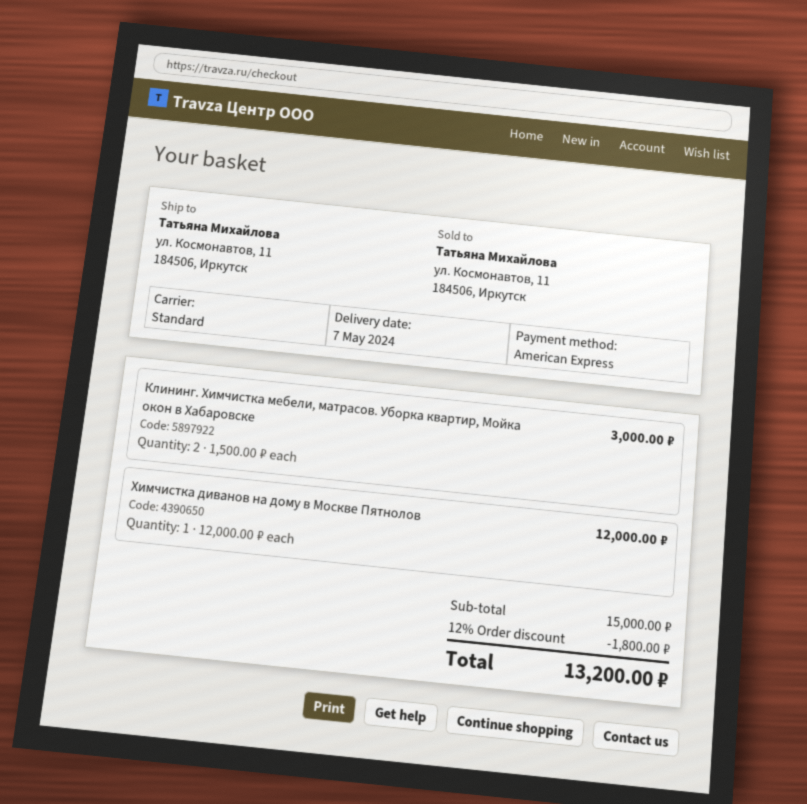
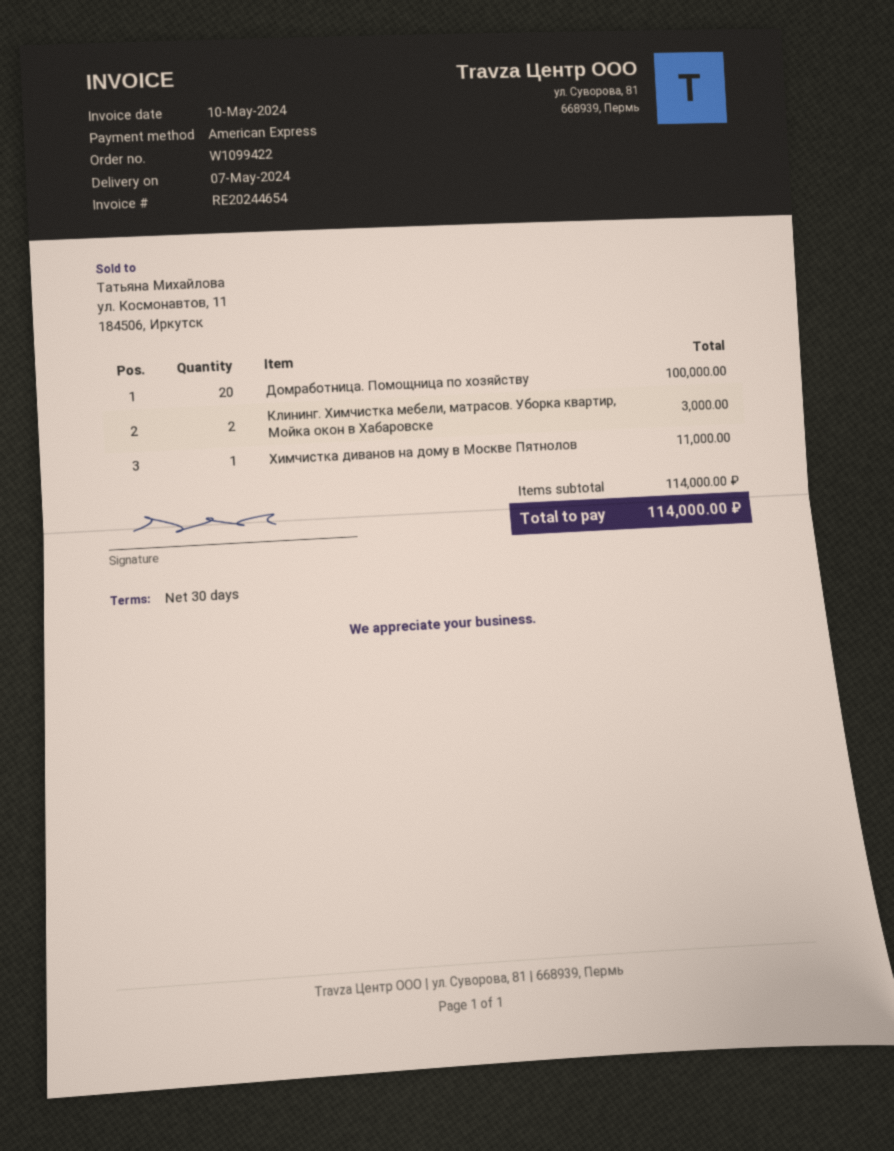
Химчистка диванов на дому в Москве Пятнолов: 1 for 12000.00 -> 1 for 11000.00
Домработница. Помощница по хозяйству: none -> 20 for 100000.00
subtotal: 15000.00 -> 114000.00
discount: 12% = 1800.00 -> none
total: 13200.00 -> 114000.00

